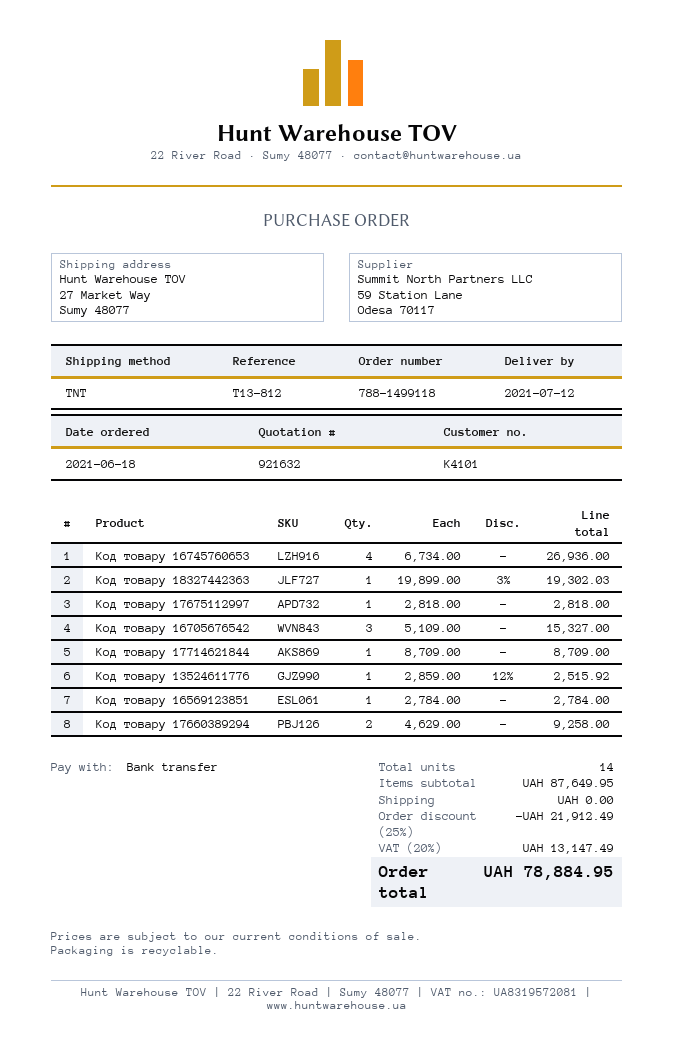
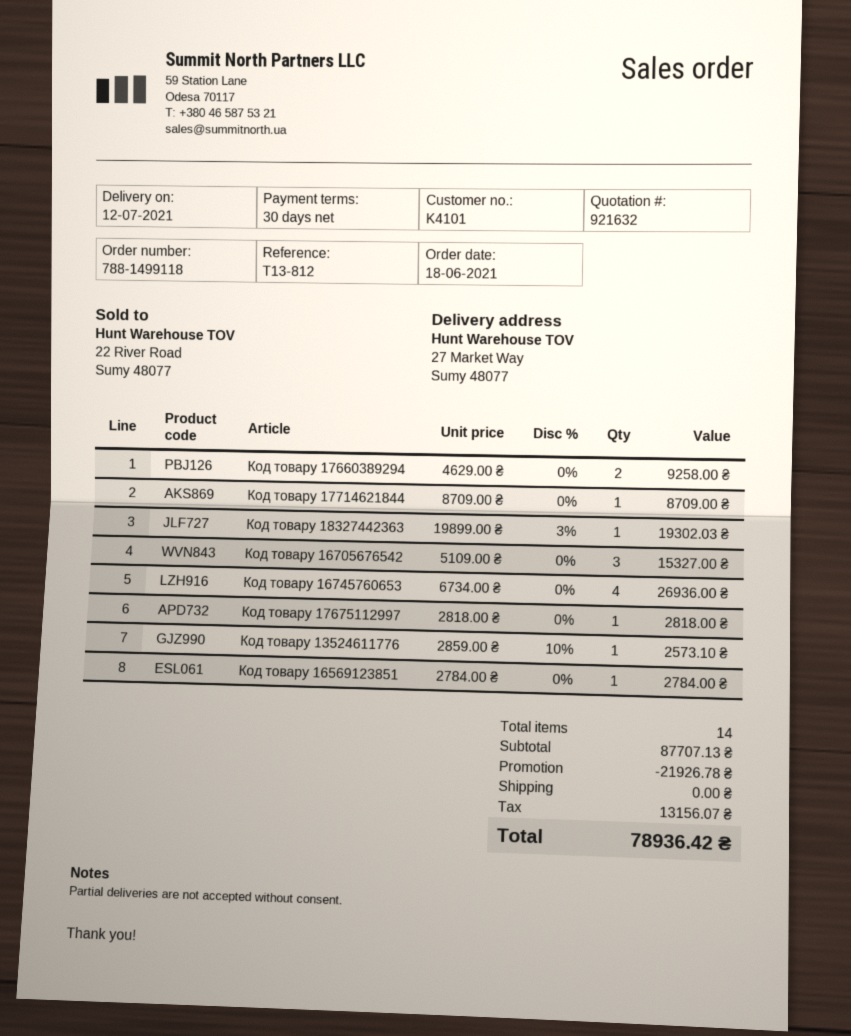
Код товару 13524611776: 1 x 2859.00 - 12% = 2515.92 -> 1 x 2859.00 - 10% = 2573.10
subtotal: 87649.95 -> 87707.13
discount: 21912.49 -> 21926.78
tax: 13147.49 -> 13156.07
total: 78884.95 -> 78936.42

